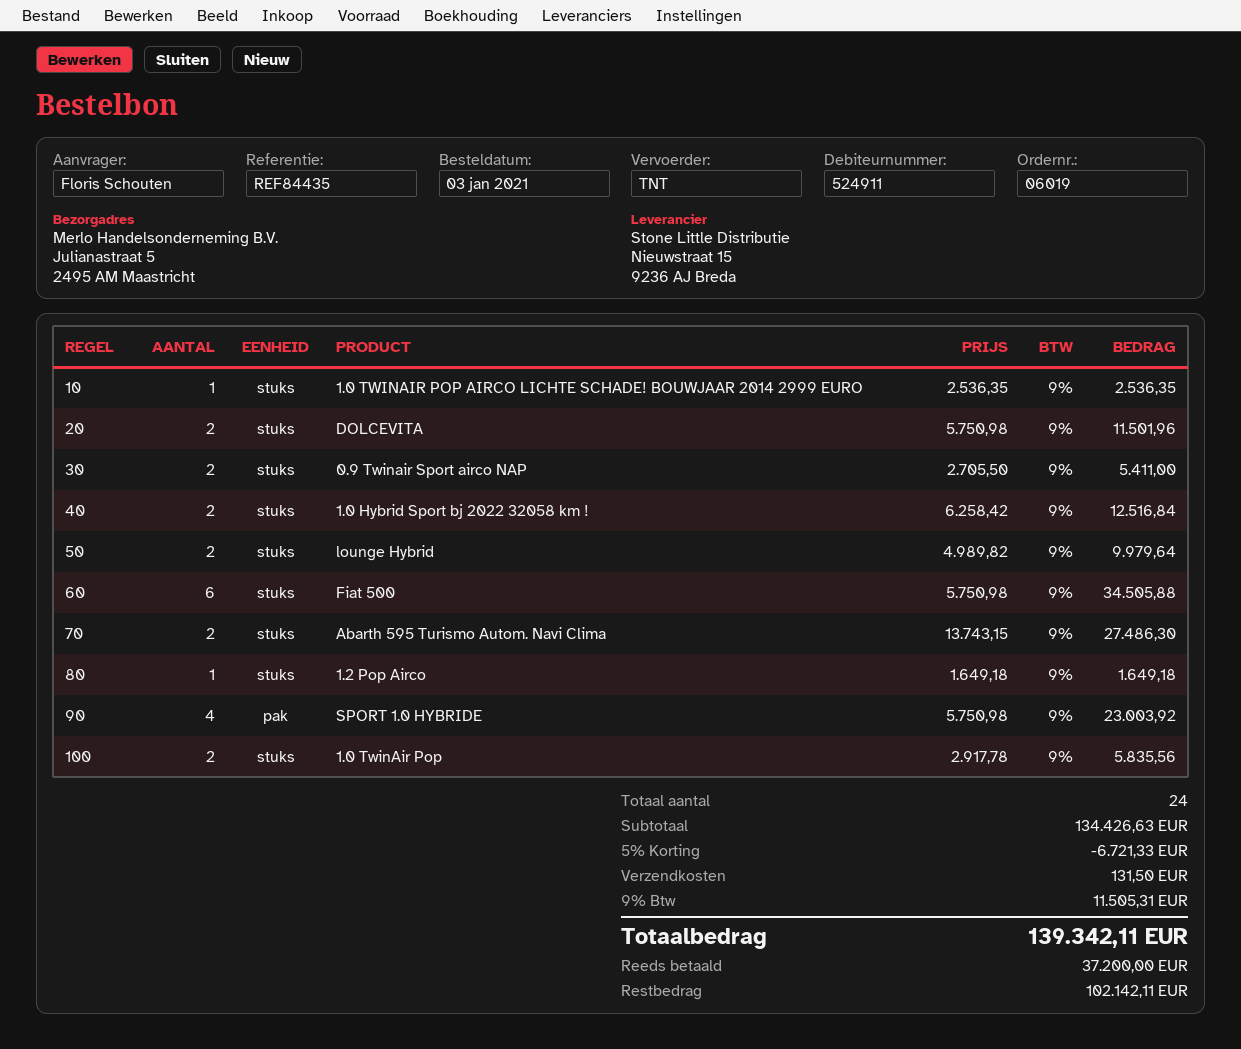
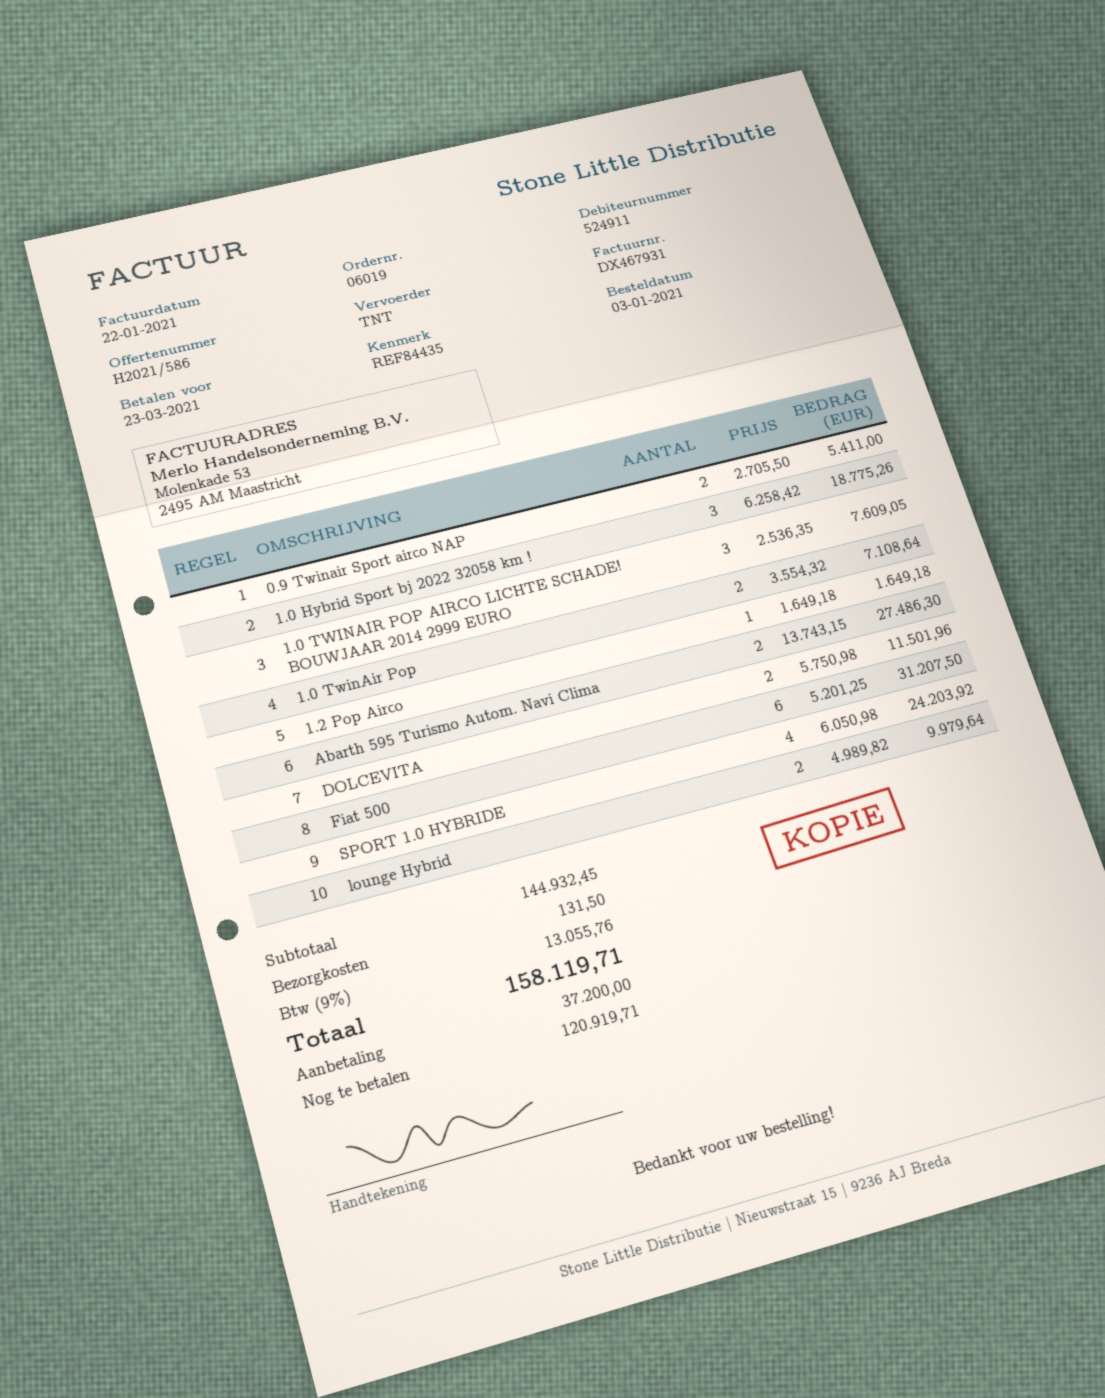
1.0 TWINAIR POP AIRCO LICHTE SCHADE! BOUWJAAR 2014 2999 EURO: 1 x 2536.35 = 2536.35 -> 3 x 2536.35 = 7609.05
1.0 Hybrid Sport bj 2022 32058 km !: 2 x 6258.42 = 12516.84 -> 3 x 6258.42 = 18775.26
Fiat 500: 6 x 5750.98 = 34505.88 -> 6 x 5201.25 = 31207.50
SPORT 1.0 HYBRIDE: 4 x 5750.98 = 23003.92 -> 4 x 6050.98 = 24203.92
1.0 TwinAir Pop: 2 x 2917.78 = 5835.56 -> 2 x 3554.32 = 7108.64
subtotal: 134426.63 -> 144932.45
discount: 5% = 6721.33 -> none
tax: 9% = 11505.31 -> 9% = 13055.76
total: 139342.11 -> 158119.71
balance: 102142.11 -> 120919.71

